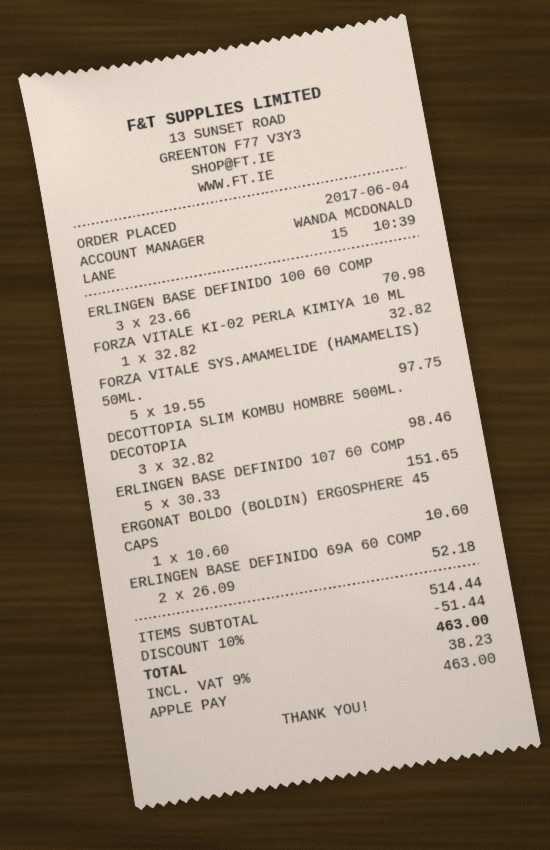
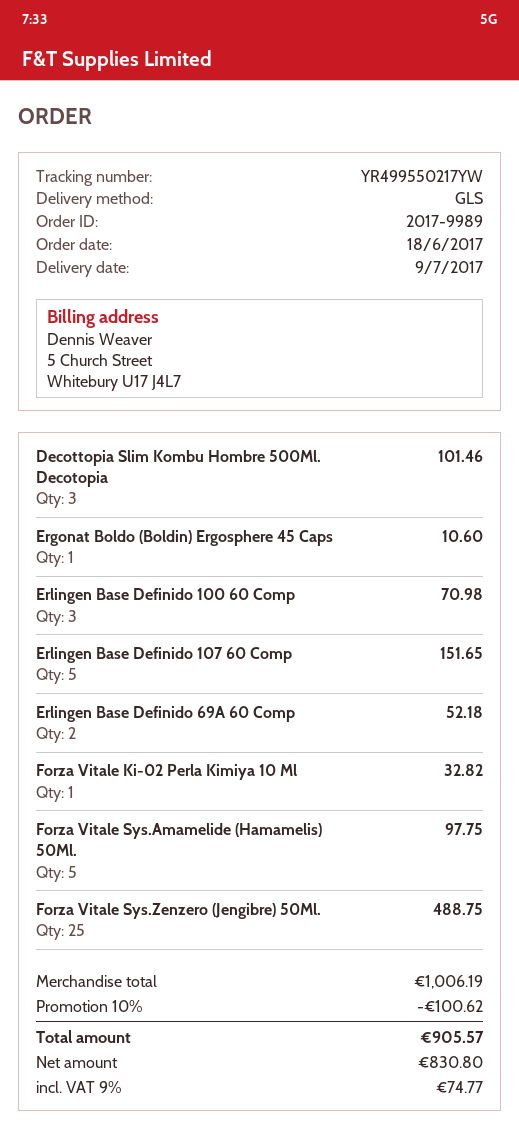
order date: 2017-06-04 -> 2017-06-18
DECOTTOPIA SLIM KOMBU HOMBRE 500ML. DECOTOPIA: 3 for 98.46 -> 3 for 101.46
Forza Vitale Sys.Zenzero (Jengibre) 50Ml.: none -> 25 for 488.75
subtotal: 514.44 -> 1006.19
discount: 10% = 51.44 -> 10% = 100.62
tax: 9% = 38.23 -> 9% = 74.77
total: 463.00 -> 905.57

